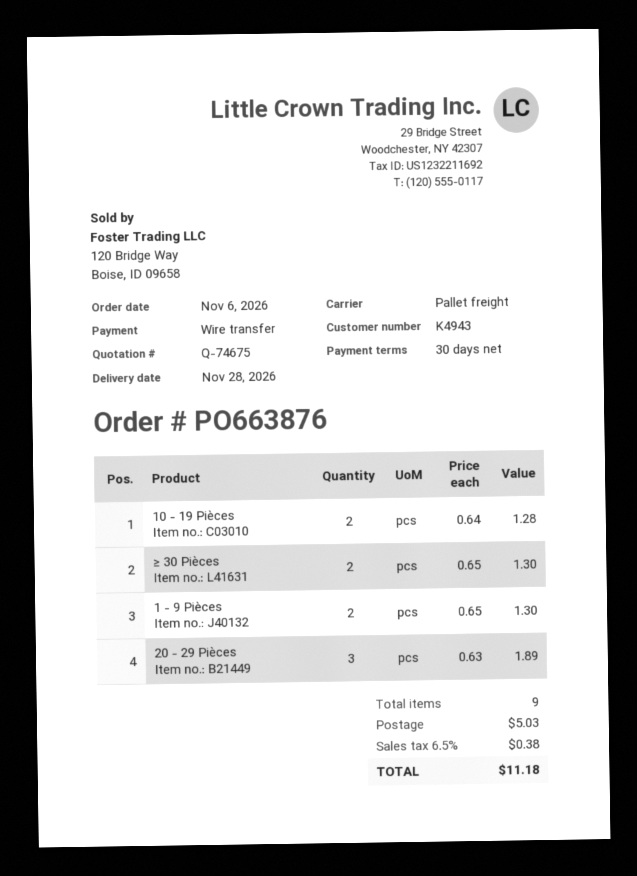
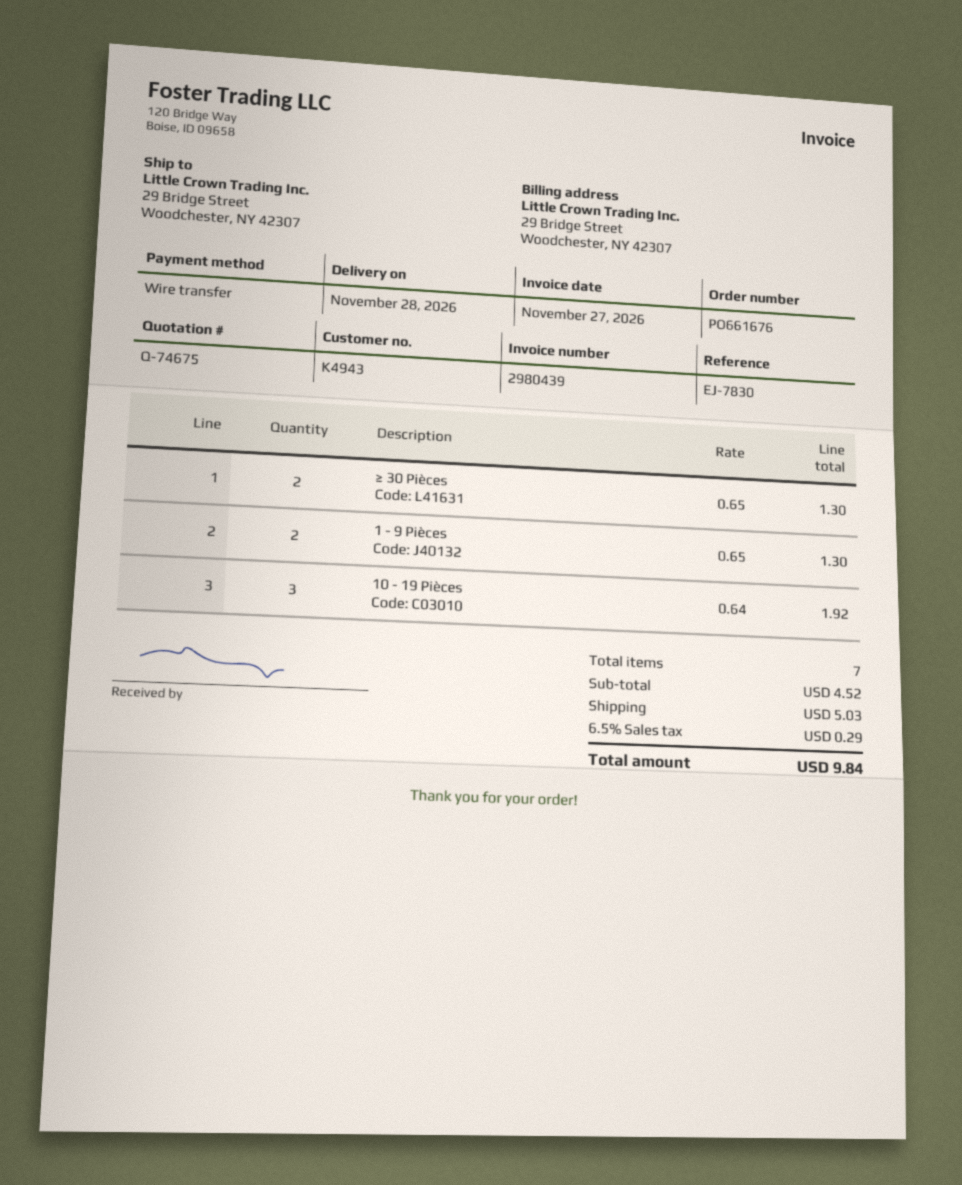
order number: PO663876 -> PO661676
10 - 19 Pièces: 2 x 0.64 = 1.28 -> 3 x 0.64 = 1.92
20 - 29 Pièces: 3 x 0.63 = 1.89 -> none
total quantity: 9 -> 7
tax: 6.5% = 0.38 -> 6.5% = 0.29
total: 11.18 -> 9.84

